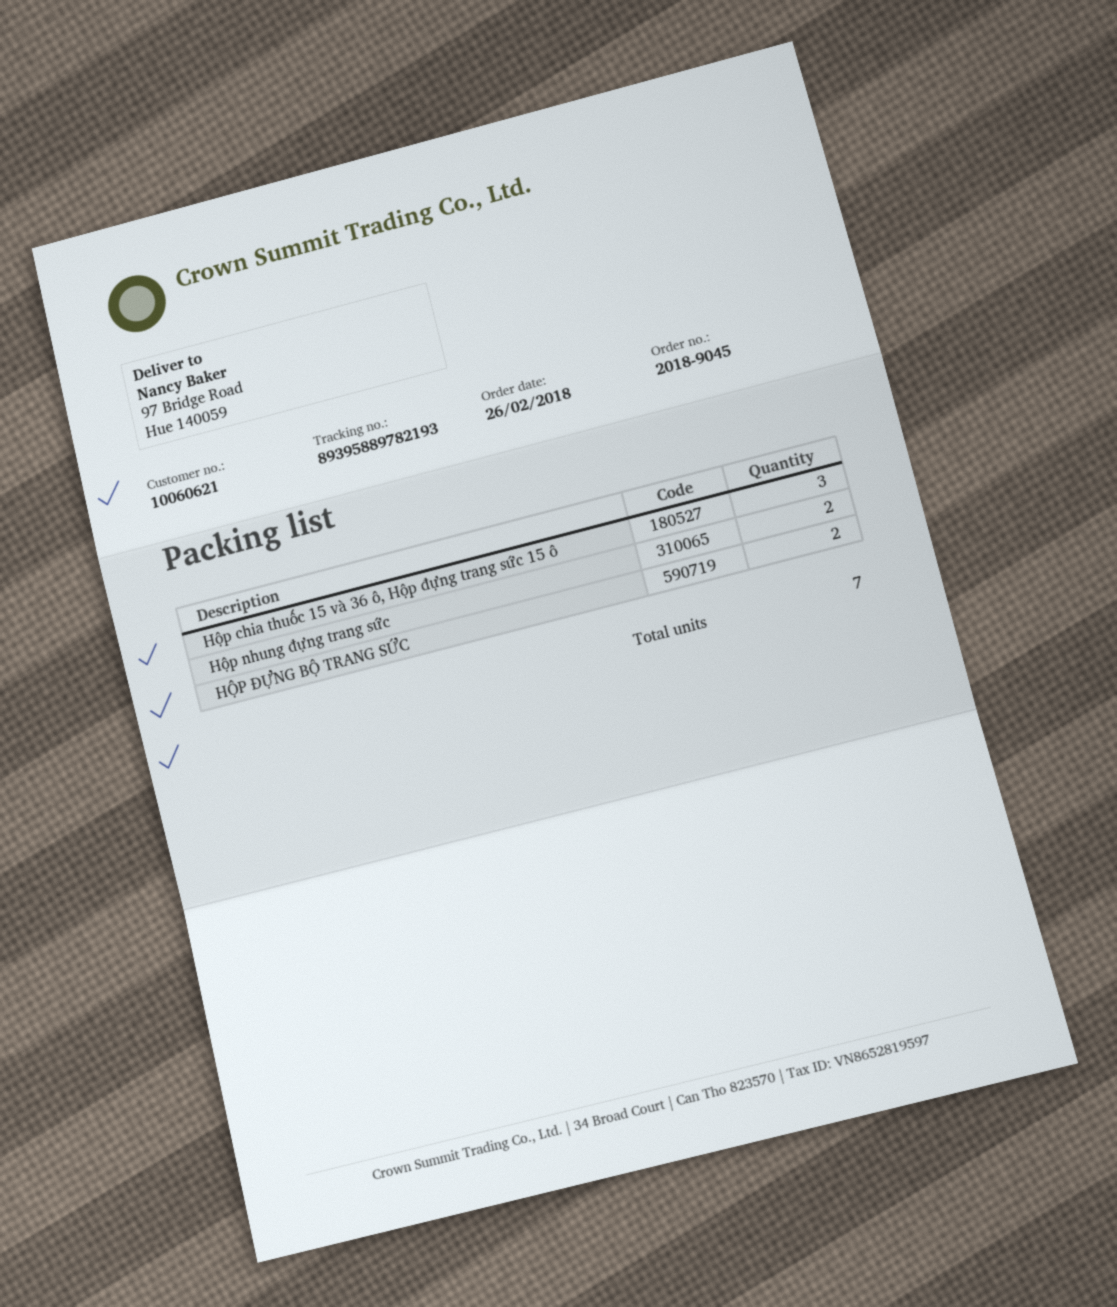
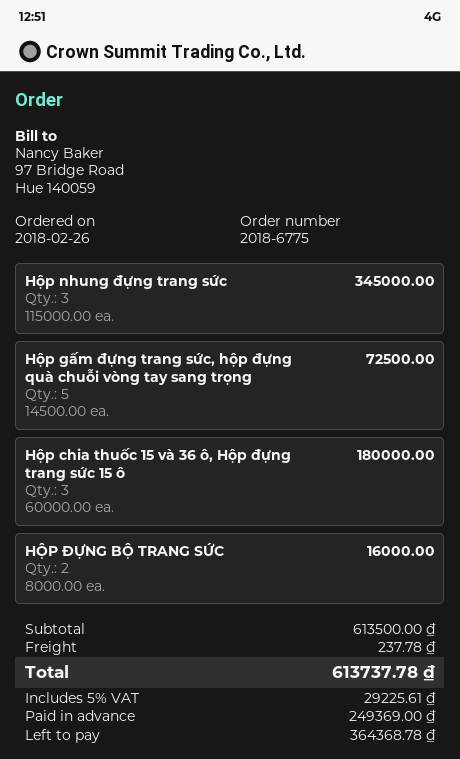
order number: 2018-9045 -> 2018-6775
Hộp nhung đựng trang sức: 2 -> 3
Hộp gấm đựng trang sức, hộp đựng quà chuỗi vòng tay sang trọng: none -> 5

